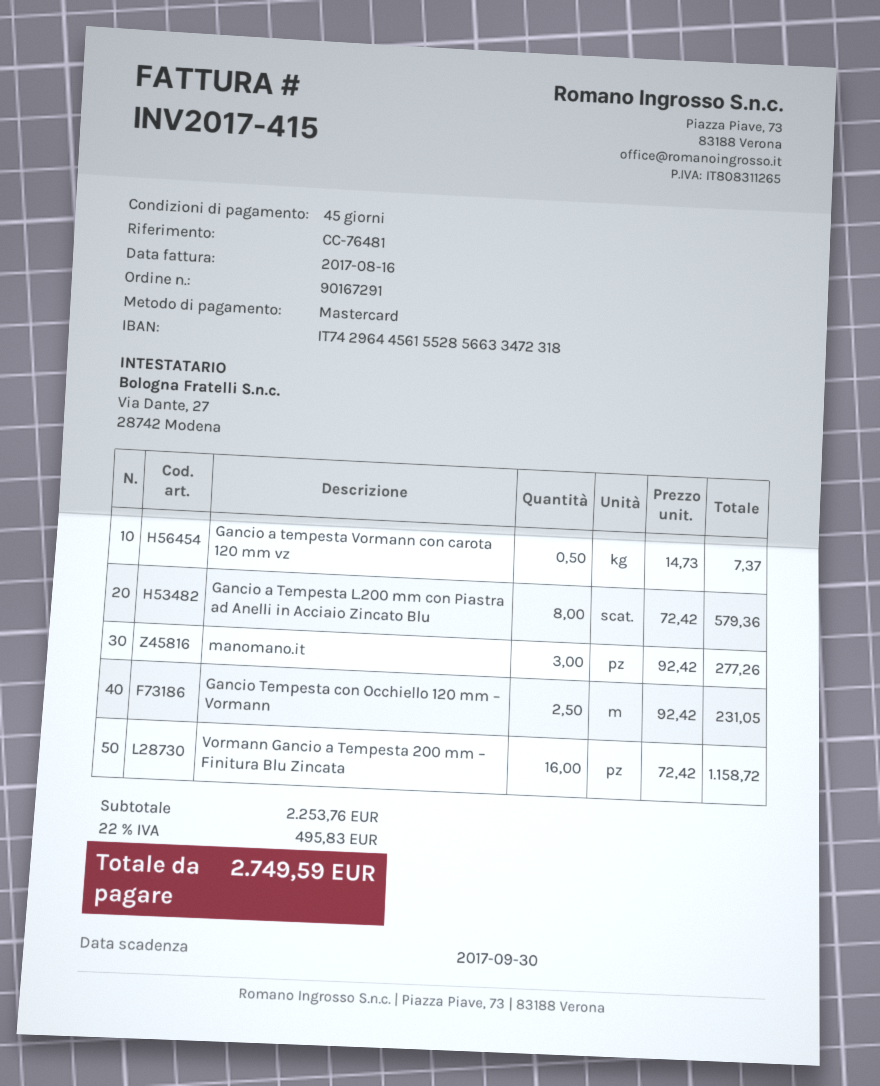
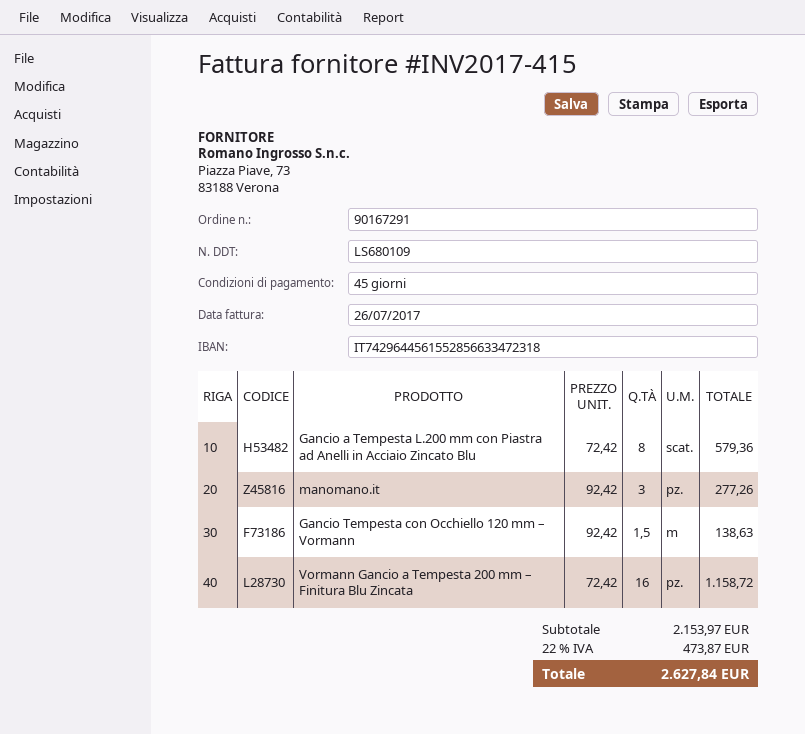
invoice date: 2017-08-16 -> 2017-07-26
Gancio a tempesta Vormann con carota 120 mm vz: 0.5 x 14.73 = 7.37 -> none
Gancio Tempesta con Occhiello 120 mm – Vormann: 2.5 x 92.42 = 231.05 -> 1.5 x 92.42 = 138.63
subtotal: 2253.76 -> 2153.97
tax: 22% = 495.83 -> 22% = 473.87
total: 2749.59 -> 2627.84

